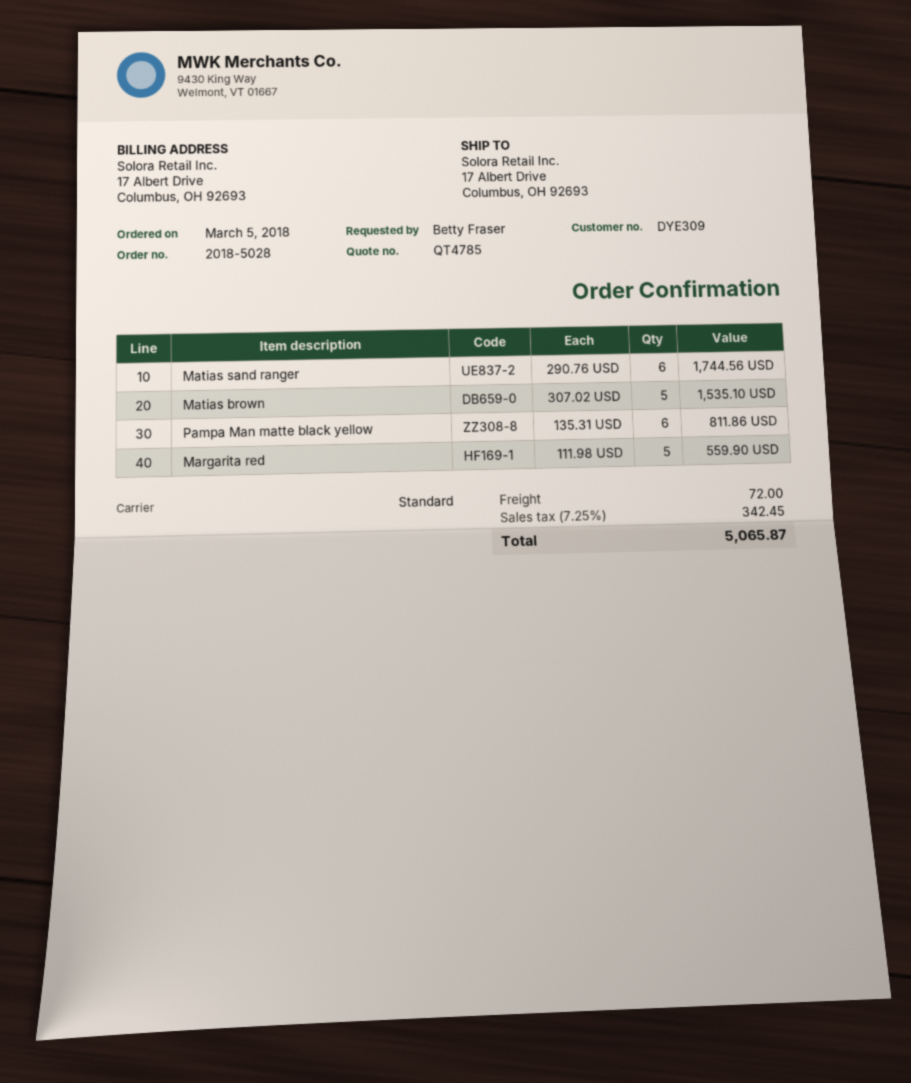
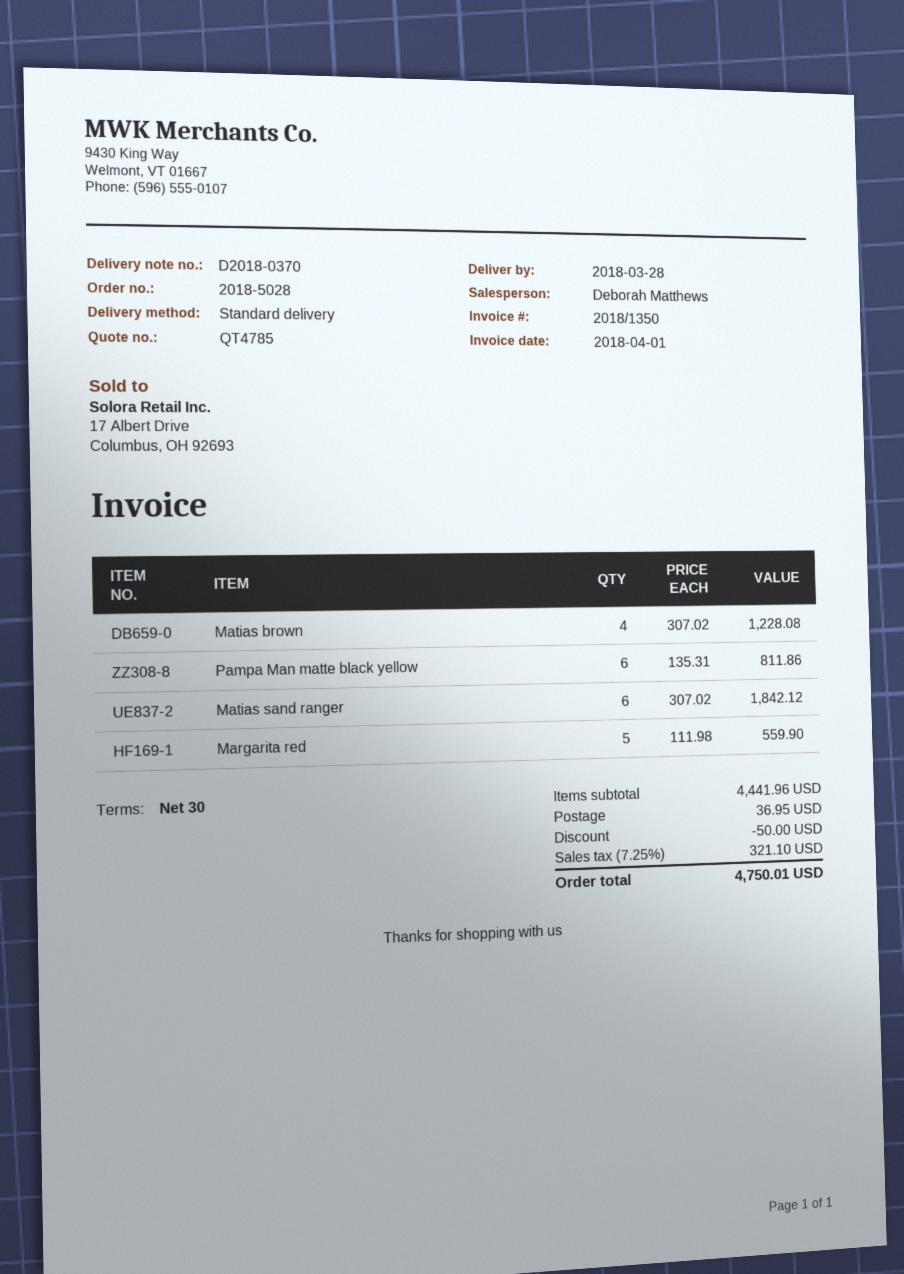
Matias sand ranger: 6 x 290.76 = 1744.56 -> 6 x 307.02 = 1842.12
Matias brown: 5 x 307.02 = 1535.10 -> 4 x 307.02 = 1228.08
discount: none -> 50.00
shipping: 72.00 -> 36.95
tax: 7.25% = 342.45 -> 7.25% = 321.10
total: 5065.87 -> 4750.01

